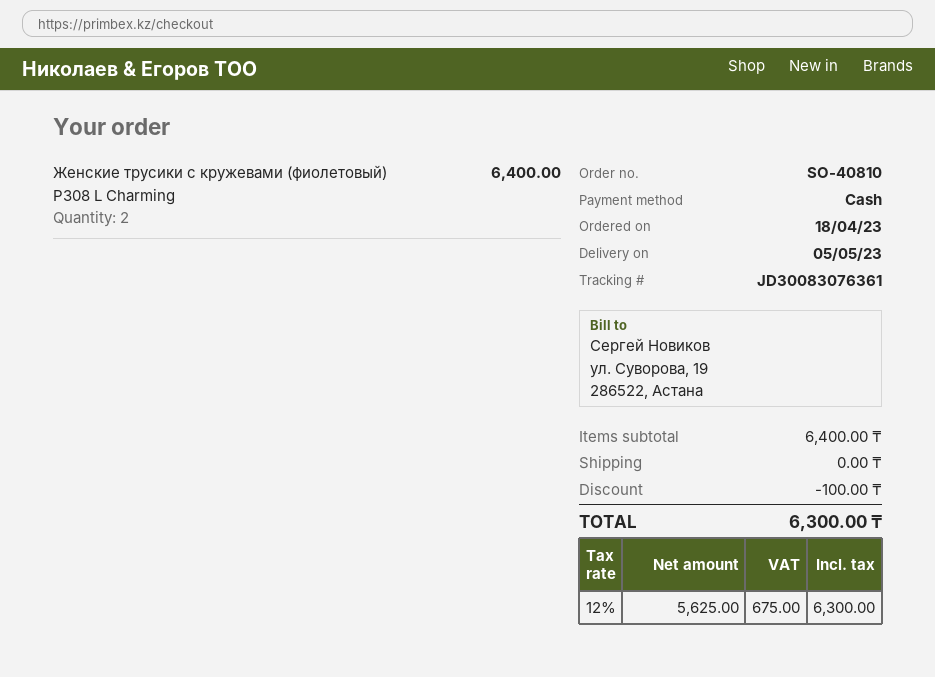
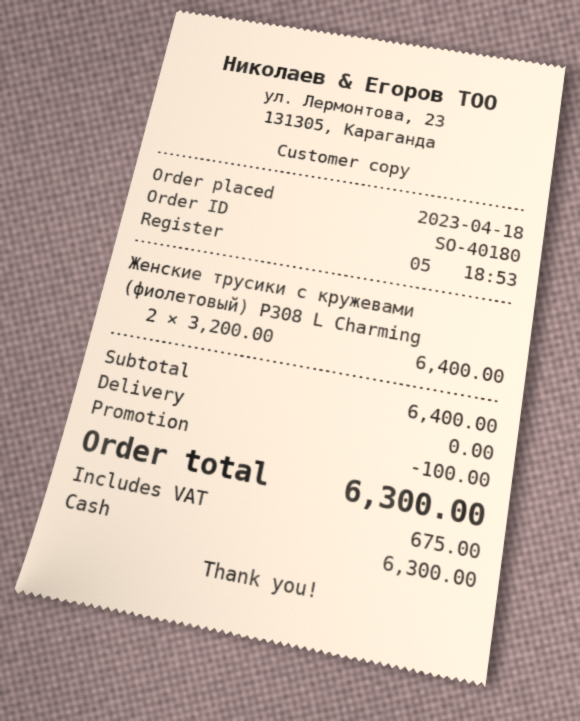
order number: SO-40810 -> SO-40180

